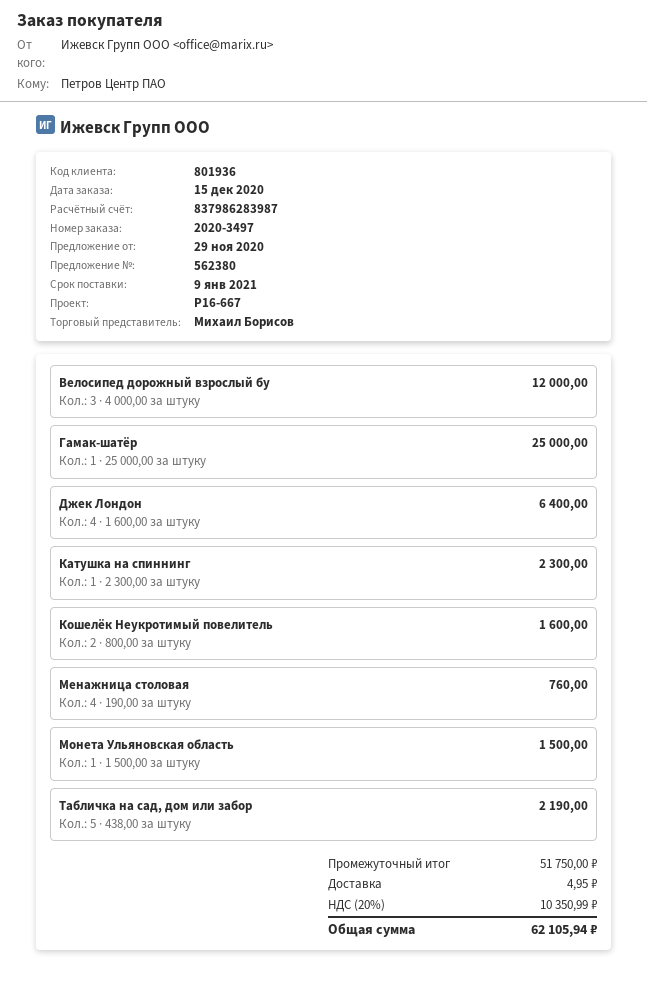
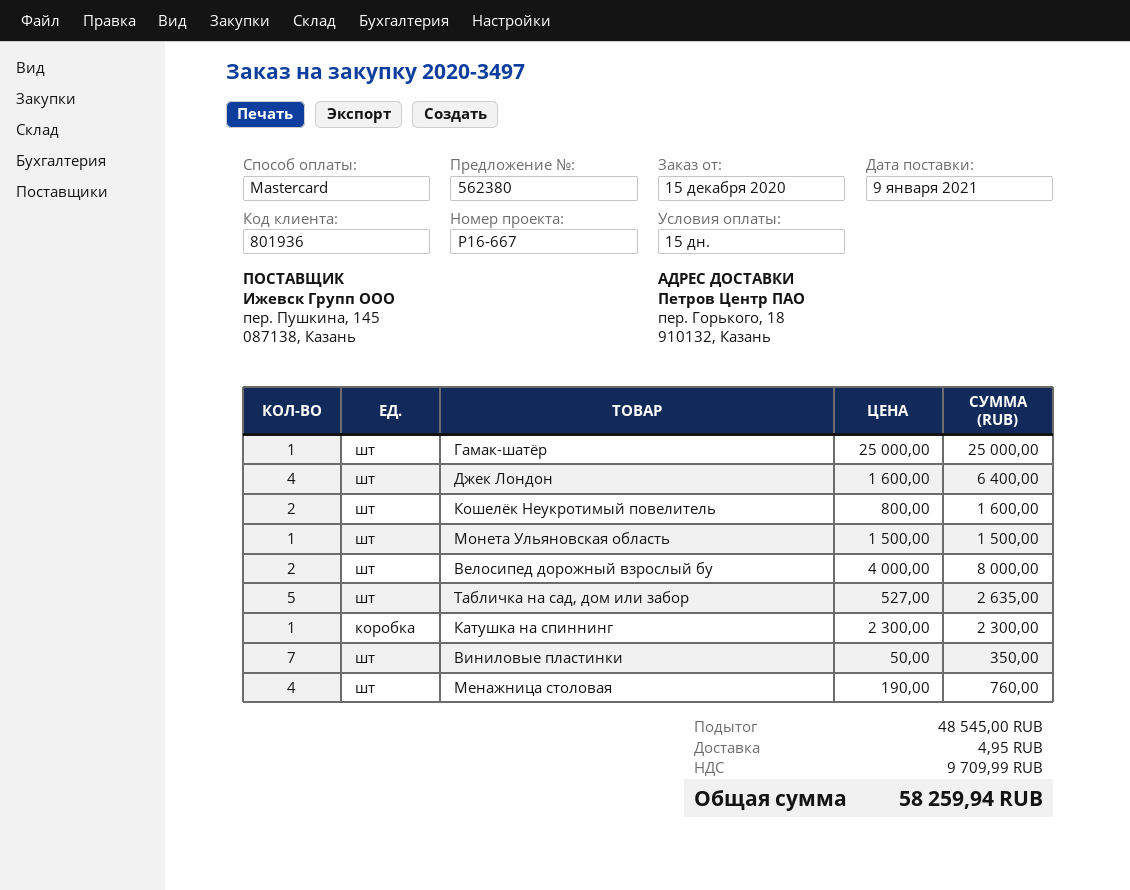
Велосипед дорожный взрослый бу: 3 x 4000.00 = 12000.00 -> 2 x 4000.00 = 8000.00
Табличка на сад, дом или забор: 5 x 438.00 = 2190.00 -> 5 x 527.00 = 2635.00
Виниловые пластинки: none -> 7 x 50.00 = 350.00
subtotal: 51750.00 -> 48545.00
tax: 10350.99 -> 9709.99
total: 62105.94 -> 58259.94

